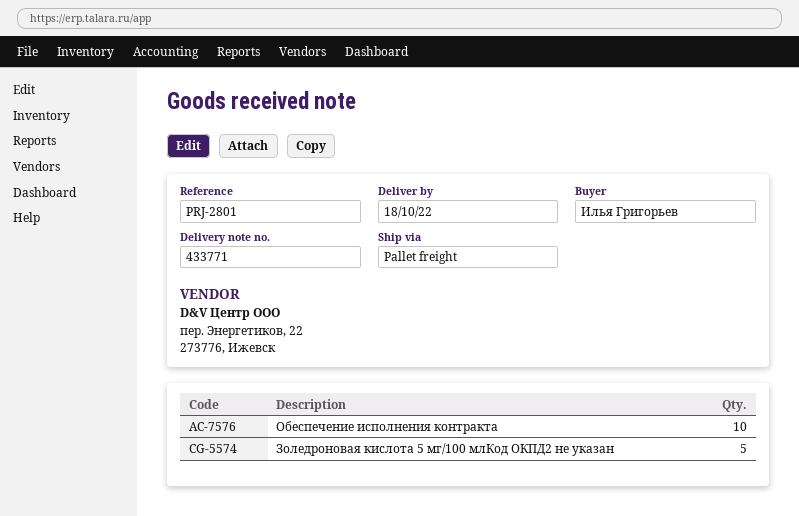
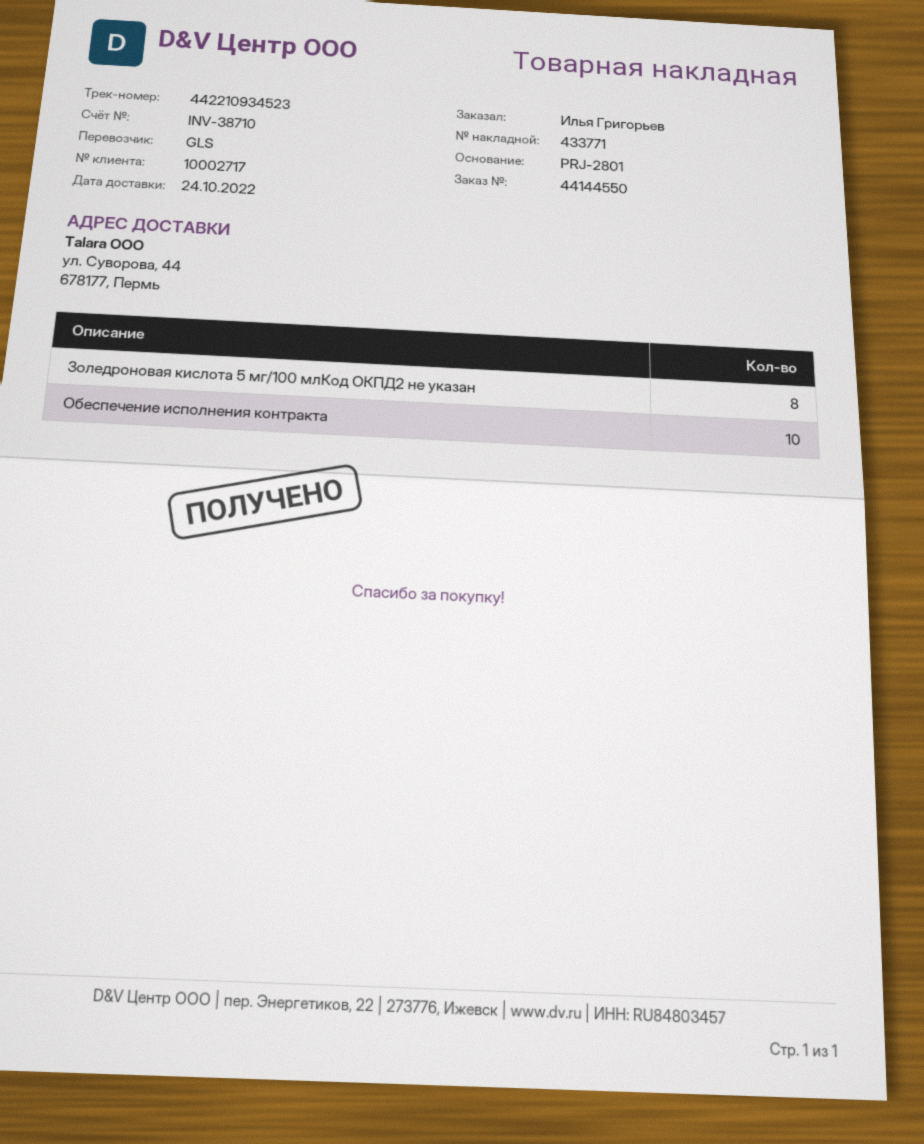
delivery date: 2022-10-18 -> 2022-10-24
shipping method: pallet freight -> GLS
Золедроновая кислота 5 мг/100 млКод ОКПД2 не указан: 5 -> 8

